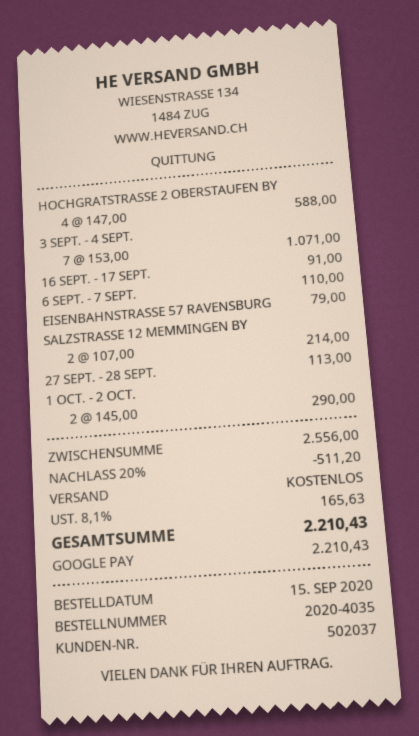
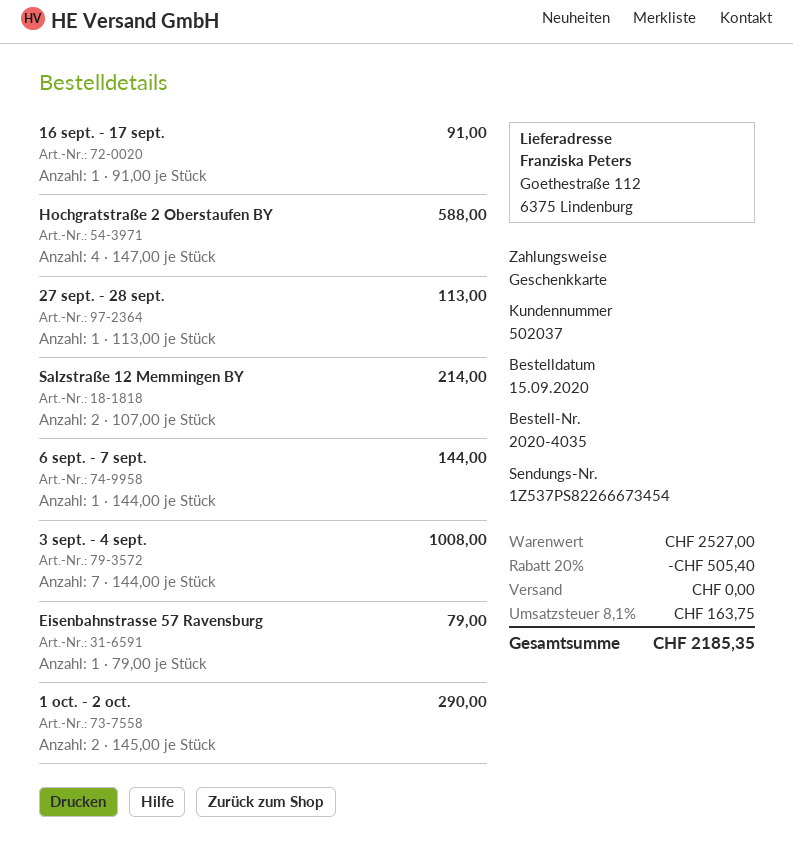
payment method: Google Pay -> gift card
3 SEPT. - 4 SEPT.: 7 x 153.00 = 1071.00 -> 7 x 144.00 = 1008.00
6 SEPT. - 7 SEPT.: 1 x 110.00 = 110.00 -> 1 x 144.00 = 144.00
subtotal: 2556.00 -> 2527.00
discount: 20% = 511.20 -> 20% = 505.40
tax: 8.1% = 165.63 -> 8.1% = 163.75
total: 2210.43 -> 2185.35

